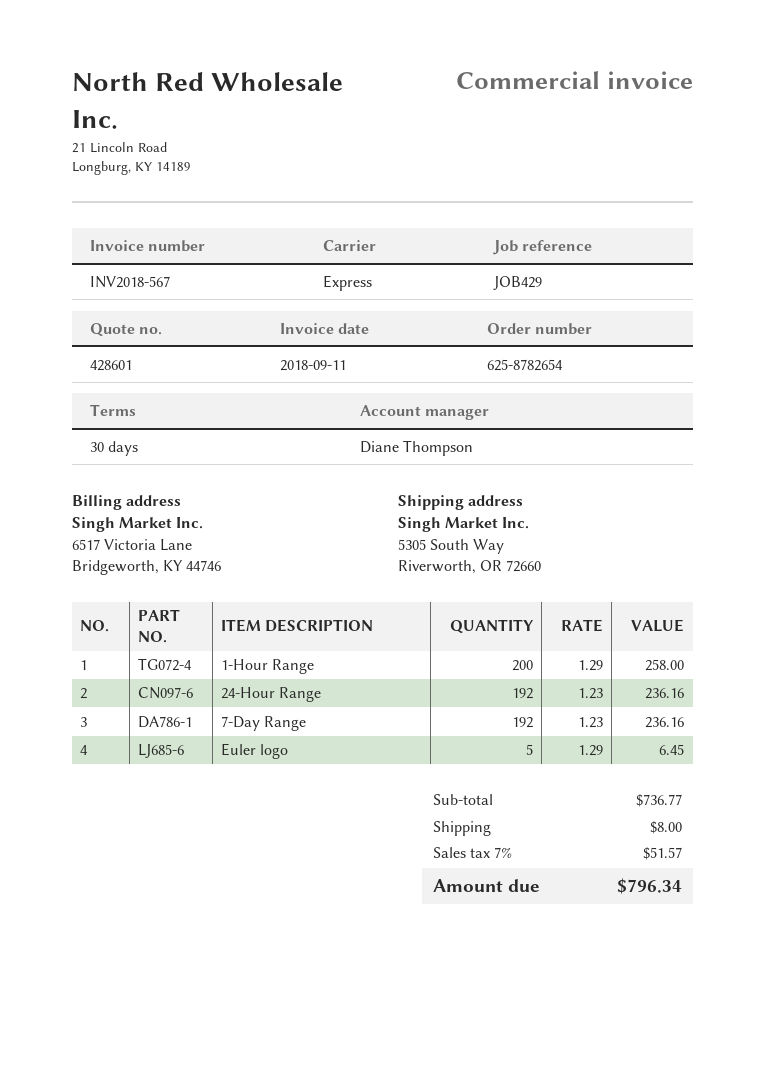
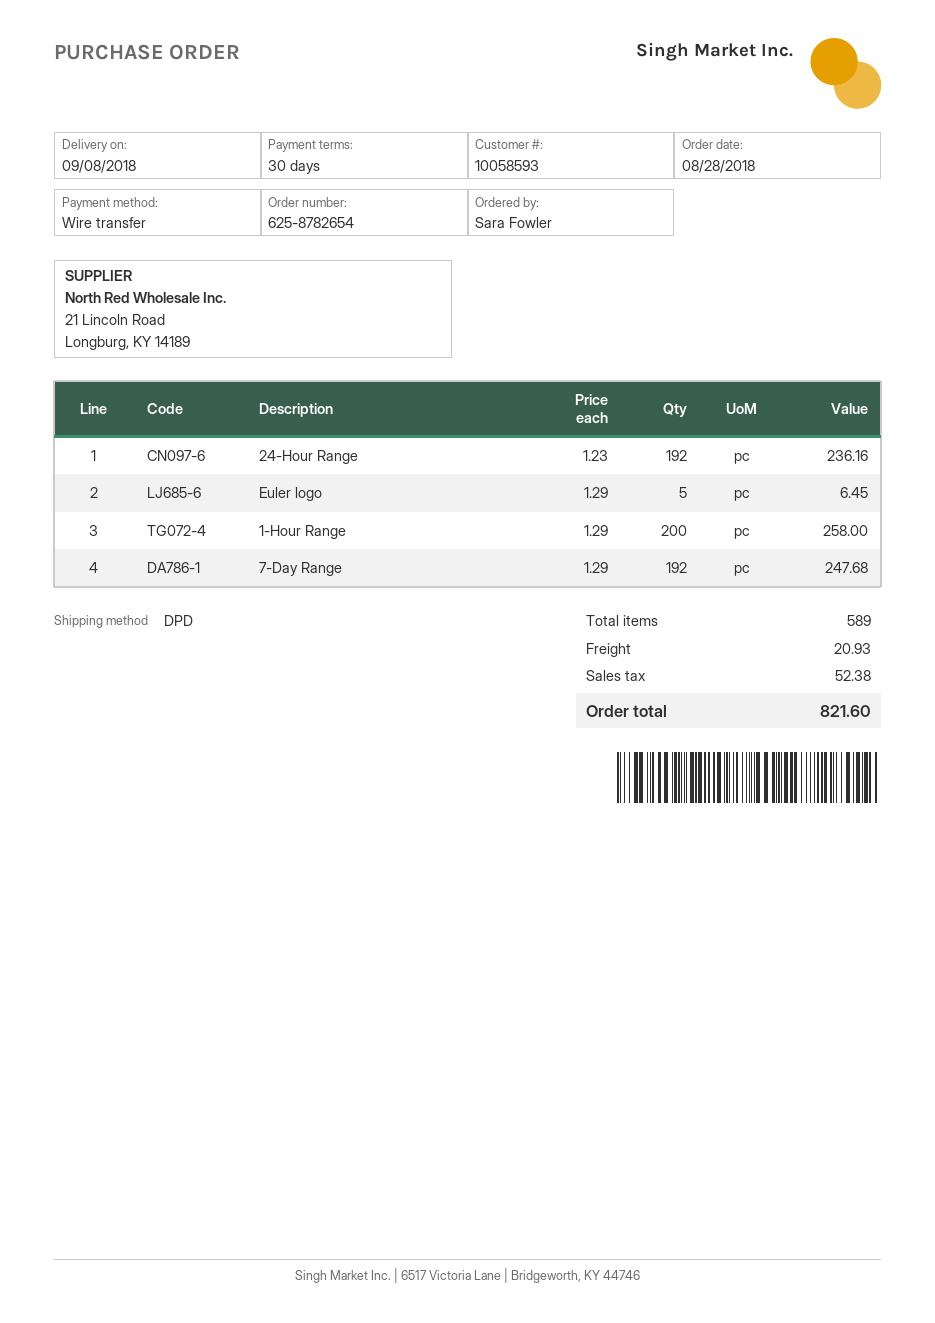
shipping method: express -> DPD
7-Day Range: 192 x 1.23 = 236.16 -> 192 x 1.29 = 247.68
shipping: 8.00 -> 20.93
tax: 51.57 -> 52.38
total: 796.34 -> 821.60

